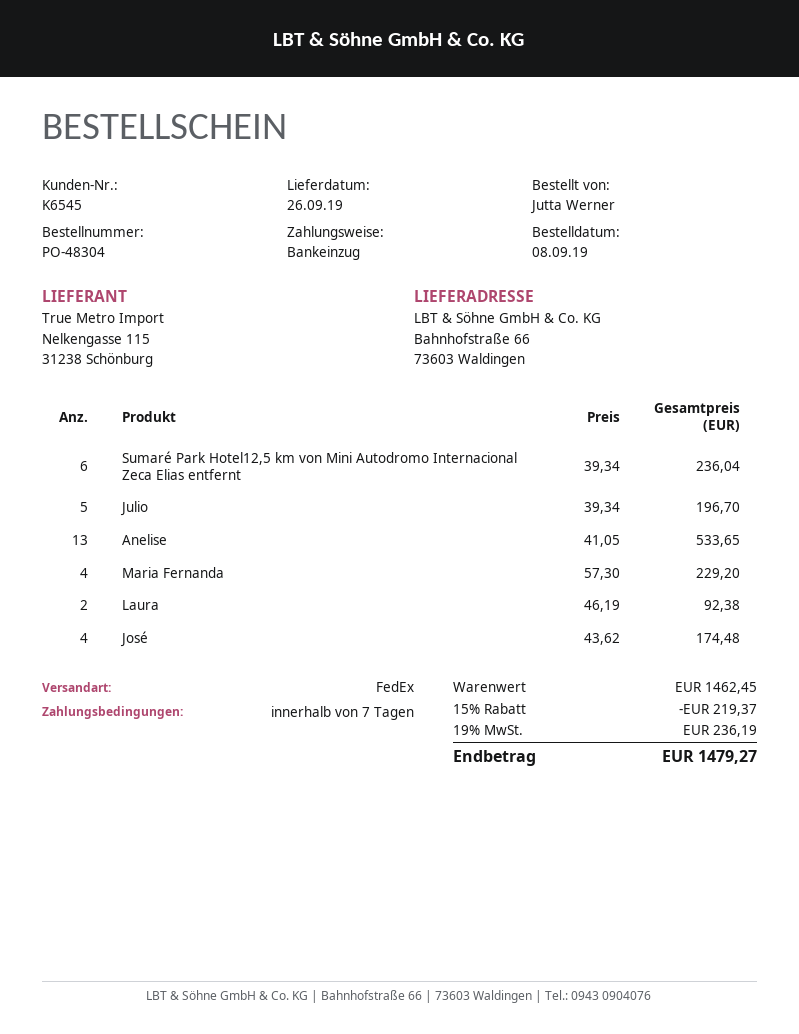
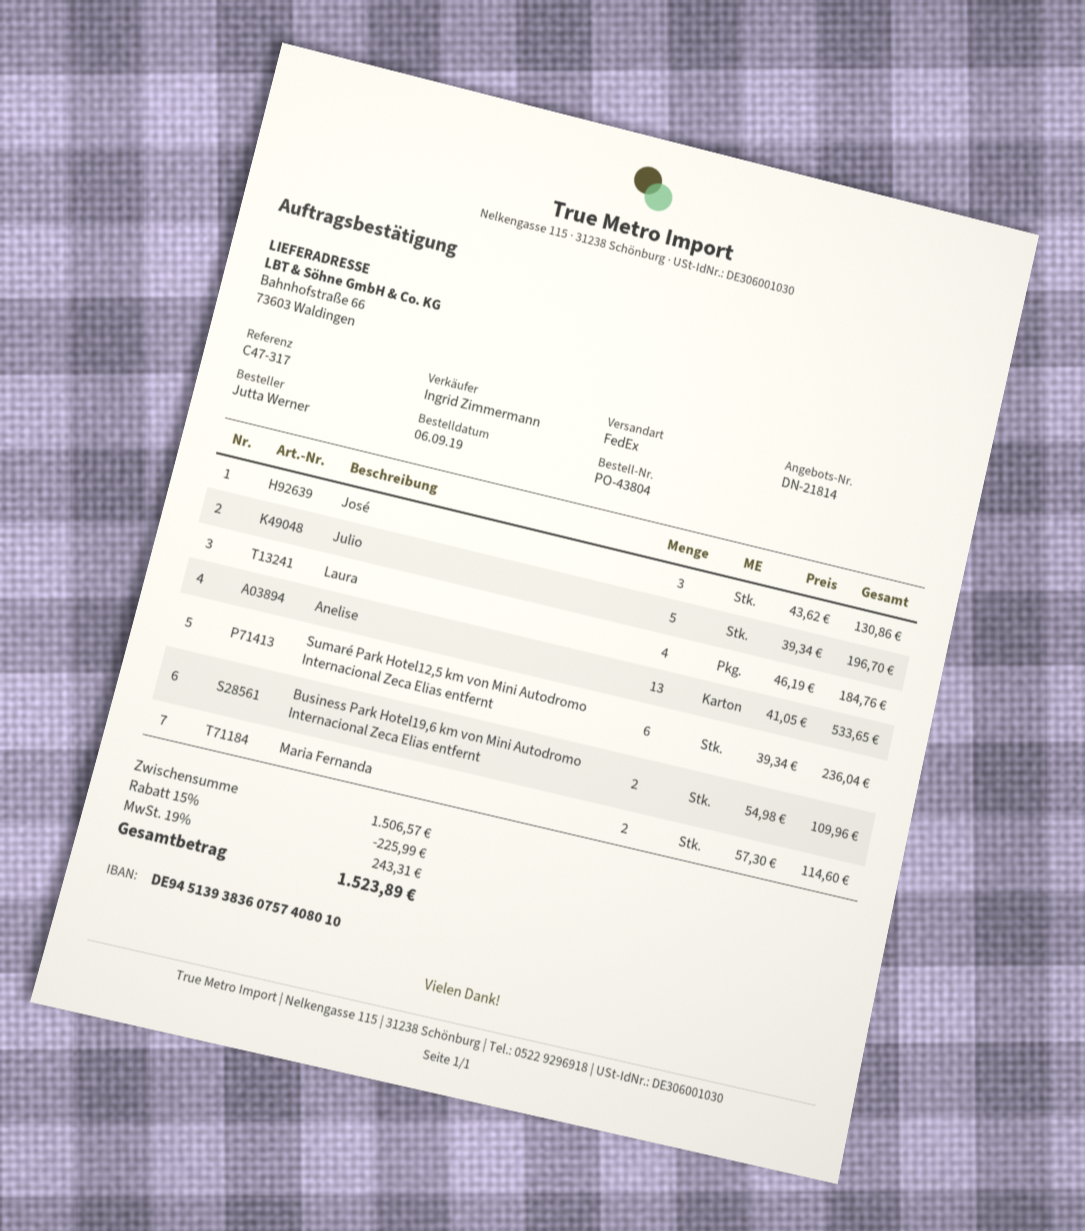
order number: PO-48304 -> PO-43804
order date: 2019-09-08 -> 2019-09-06
Maria Fernanda: 4 x 57.30 = 229.20 -> 2 x 57.30 = 114.60
Laura: 2 x 46.19 = 92.38 -> 4 x 46.19 = 184.76
José: 4 x 43.62 = 174.48 -> 3 x 43.62 = 130.86
Business Park Hotel19,6 km von Mini Autodromo Internacional Zeca Elias entfernt: none -> 2 x 54.98 = 109.96
subtotal: 1462.45 -> 1506.57
discount: 15% = 219.37 -> 15% = 225.99
tax: 19% = 236.19 -> 19% = 243.31
total: 1479.27 -> 1523.89

